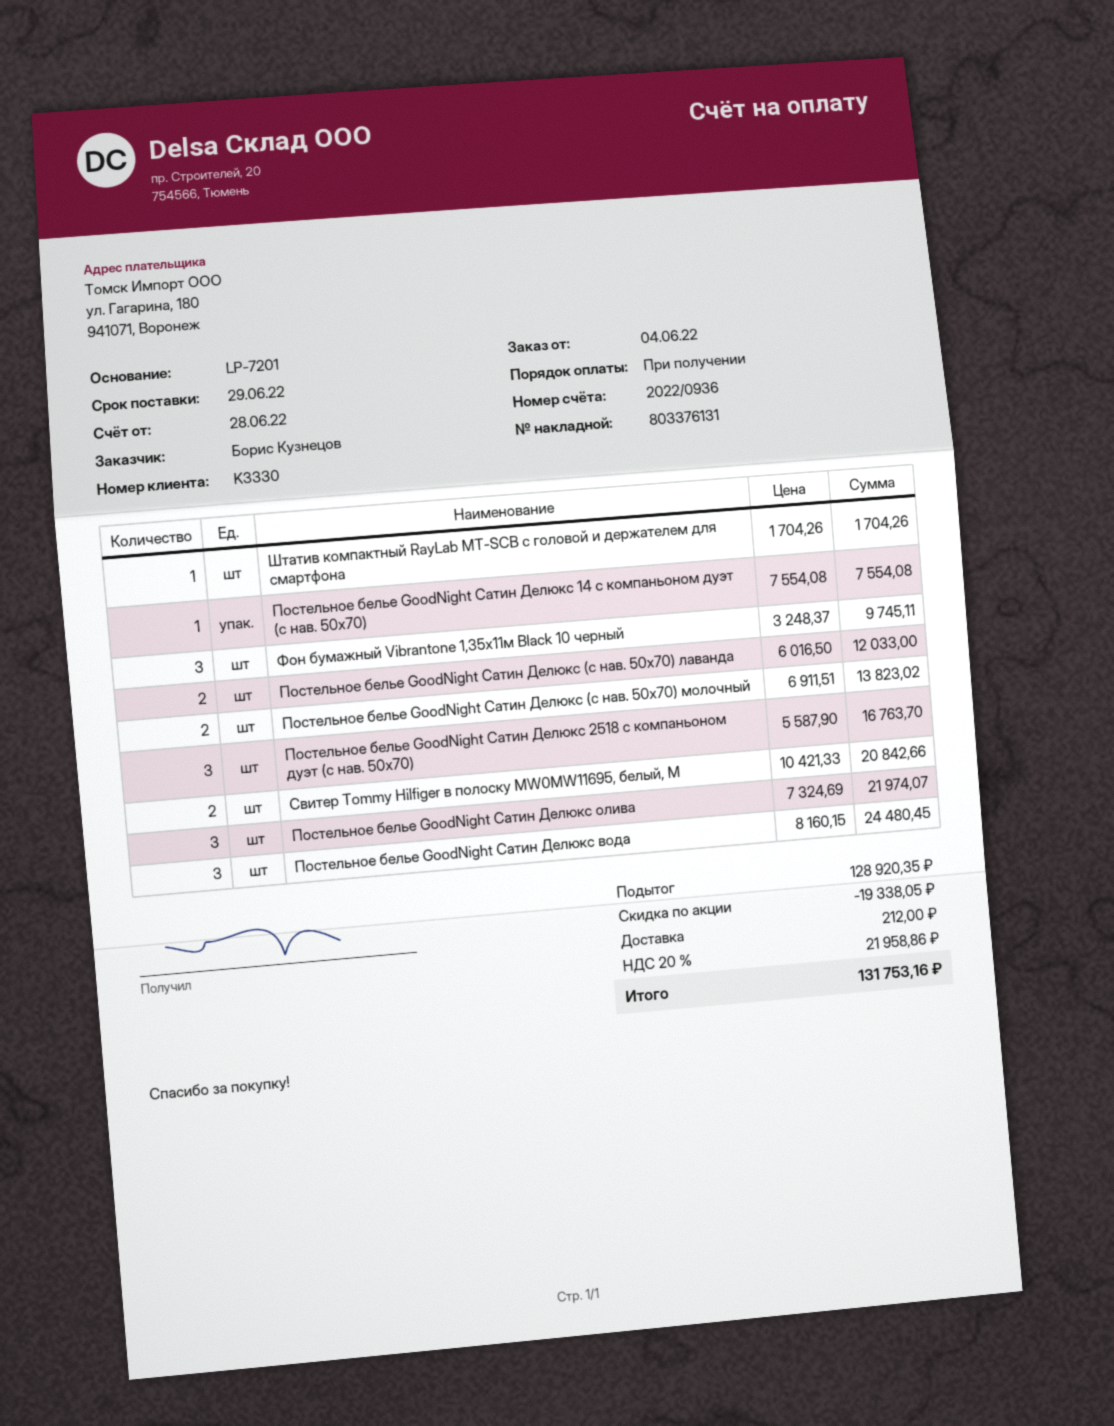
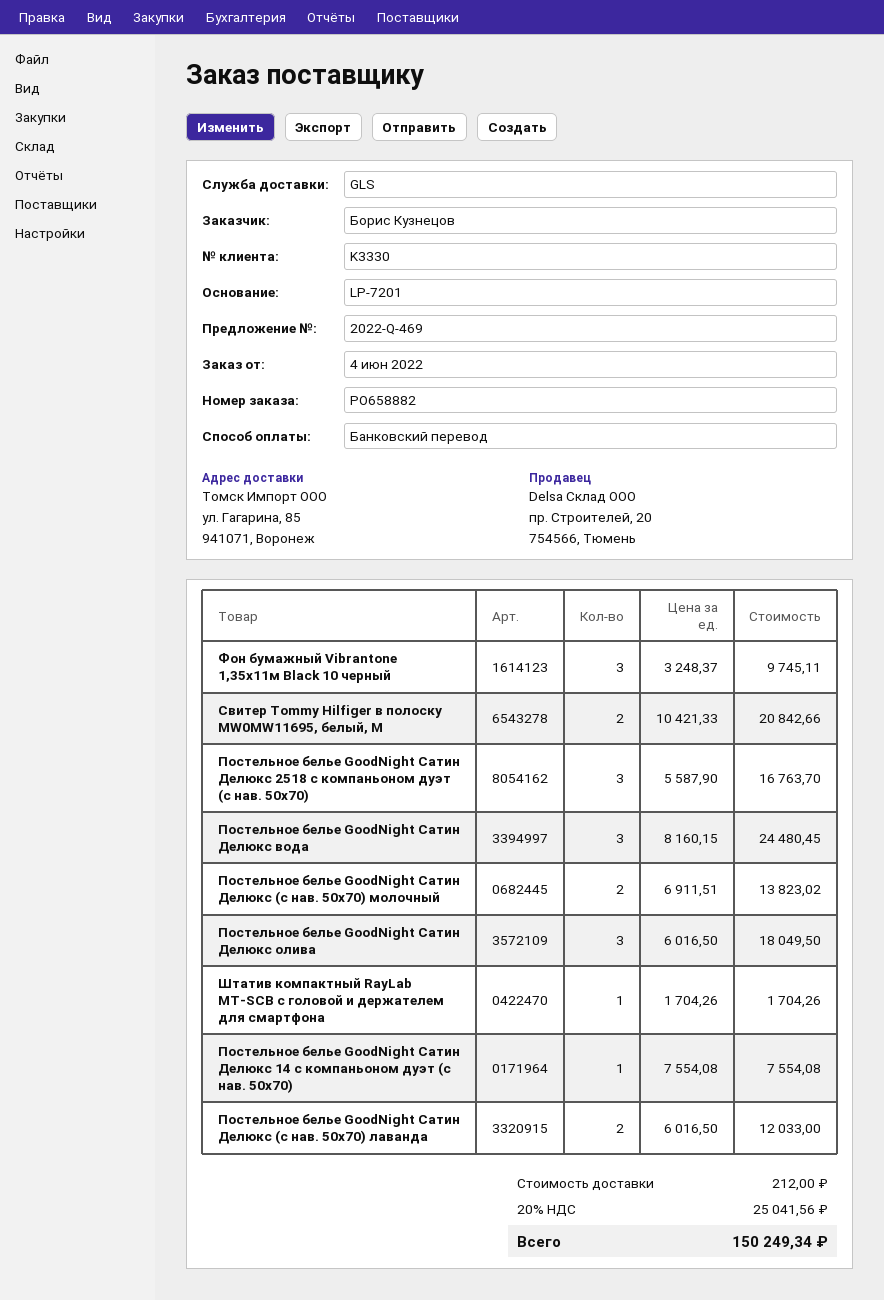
Постельное белье GoodNight Сатин Делюкс олива: 3 x 7324.69 = 21974.07 -> 3 x 6016.50 = 18049.50
discount: 19338.05 -> none
tax: 20% = 21958.86 -> 20% = 25041.56
total: 131753.16 -> 150249.34

